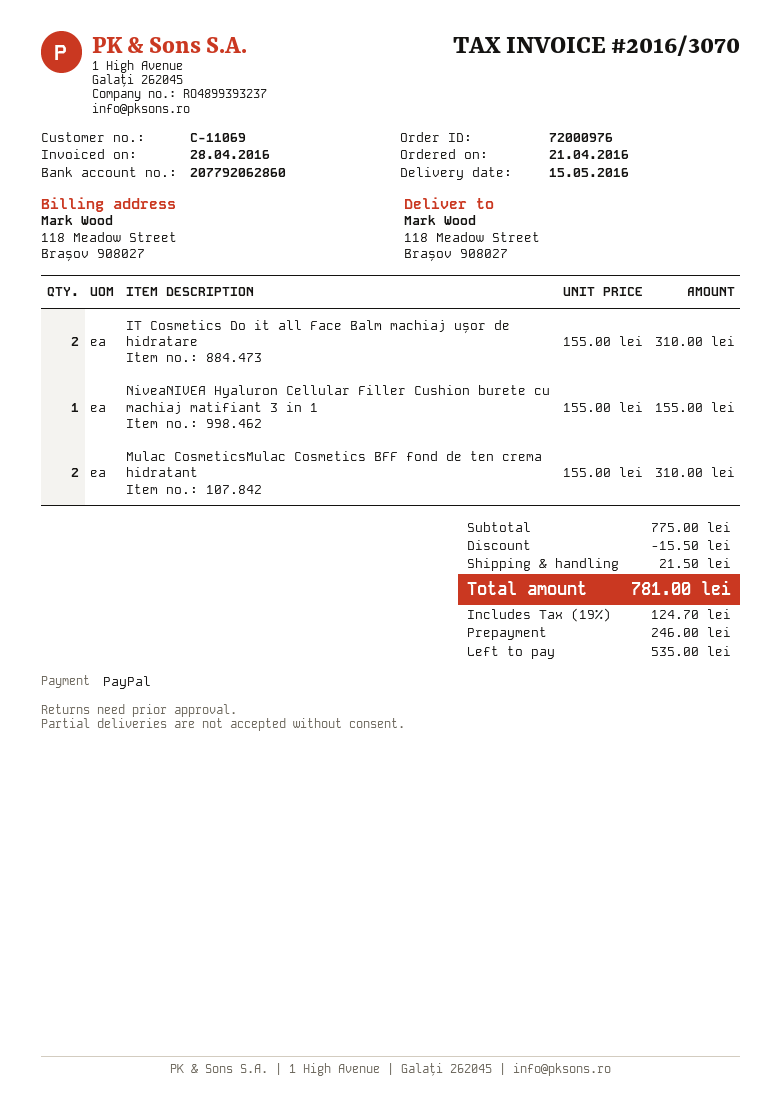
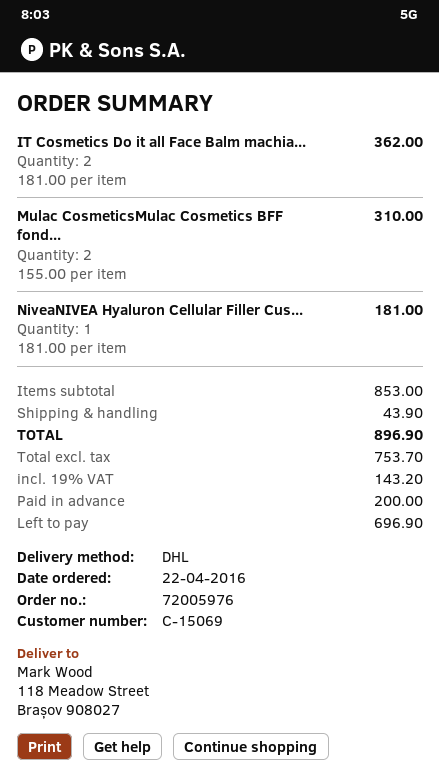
order number: 72000976 -> 72005976
order date: 2016-04-21 -> 2016-04-22
customer number: C-11069 -> C-15069
IT Cosmetics Do it all Face Balm machiaj ușor de hidratare: 2 x 155.00 = 310.00 -> 2 x 181.00 = 362.00
NiveaNIVEA Hyaluron Cellular Filler Cushion burete cu machiaj matifiant 3 in 1: 1 x 155.00 = 155.00 -> 1 x 181.00 = 181.00
subtotal: 775.00 -> 853.00
discount: 15.50 -> none
shipping: 21.50 -> 43.90
tax: 19% = 124.70 -> 19% = 143.20
total: 781.00 -> 896.90
deposit: 246.00 -> 200.00
balance: 535.00 -> 696.90

